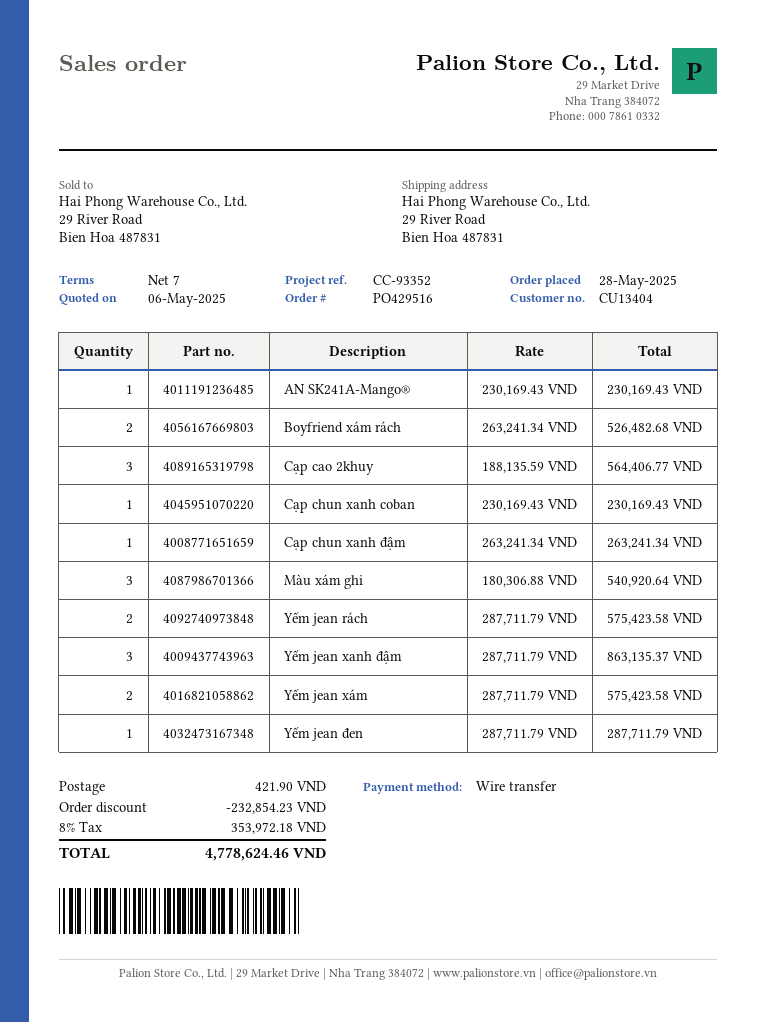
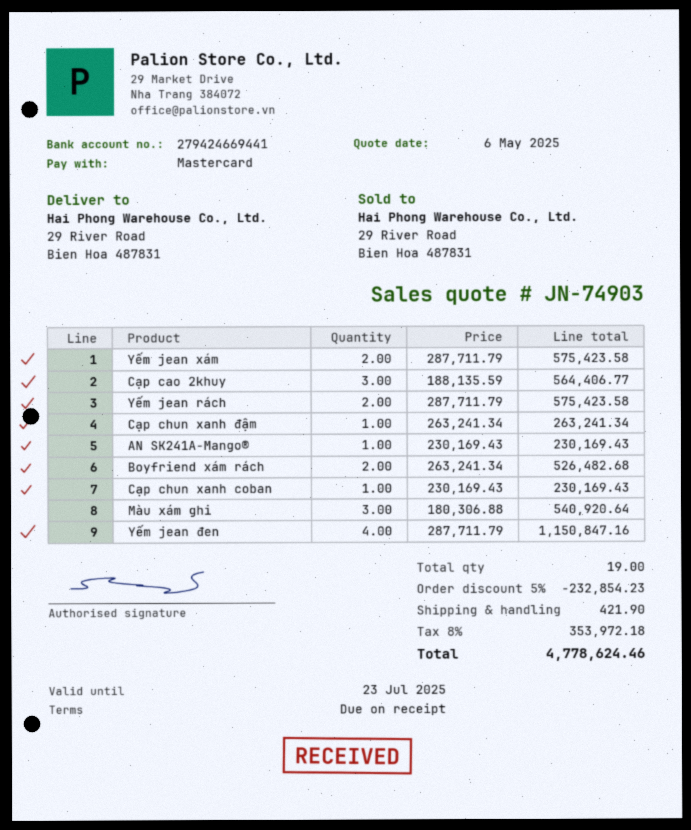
payment terms: 7 days -> on receipt
payment method: bank transfer -> Mastercard
Yếm jean xanh đậm: 3 x 287711.79 = 863135.37 -> none
Yếm jean đen: 1 x 287711.79 = 287711.79 -> 4 x 287711.79 = 1150847.16

